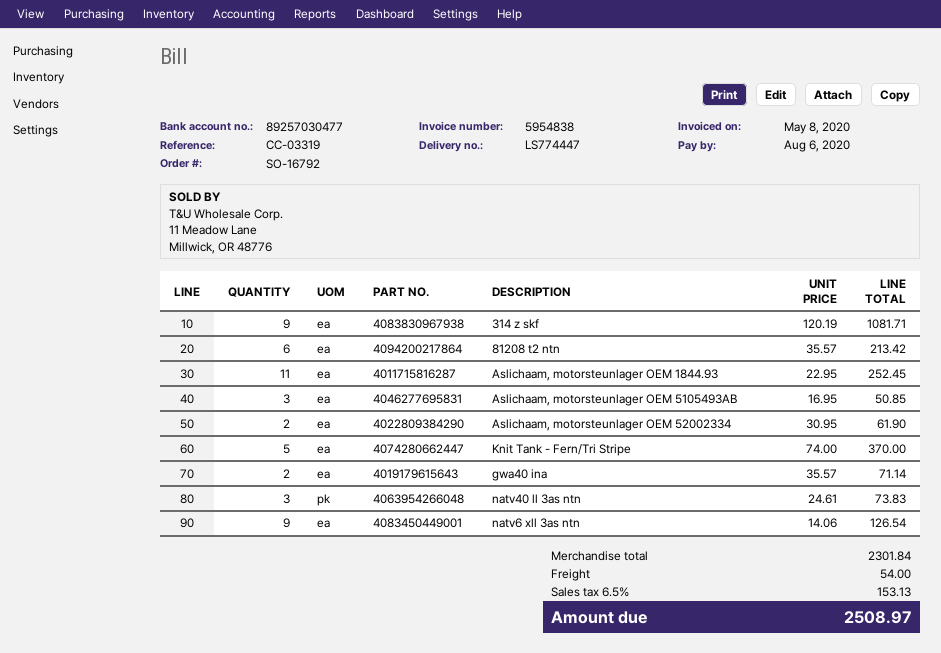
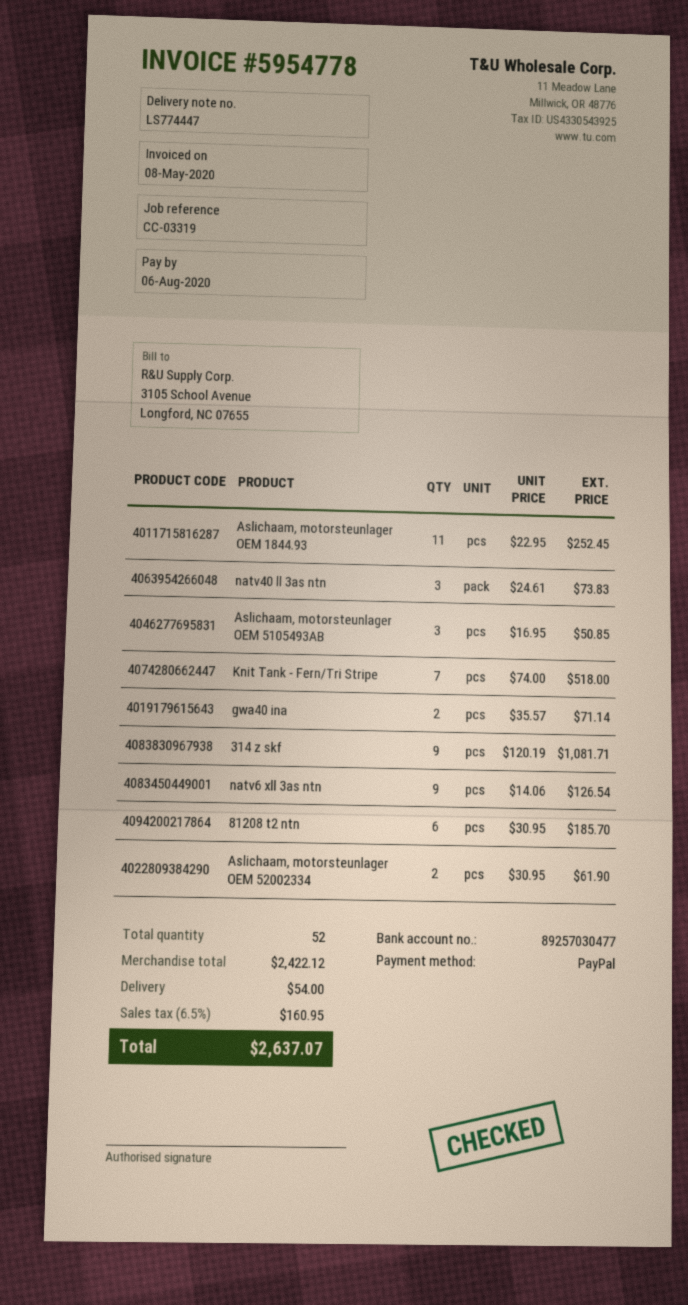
invoice number: 5954838 -> 5954778
81208 t2 ntn: 6 x 35.57 = 213.42 -> 6 x 30.95 = 185.70
Knit Tank - Fern/Tri Stripe: 5 x 74.00 = 370.00 -> 7 x 74.00 = 518.00
subtotal: 2301.84 -> 2422.12
tax: 6.5% = 153.13 -> 6.5% = 160.95
total: 2508.97 -> 2637.07

